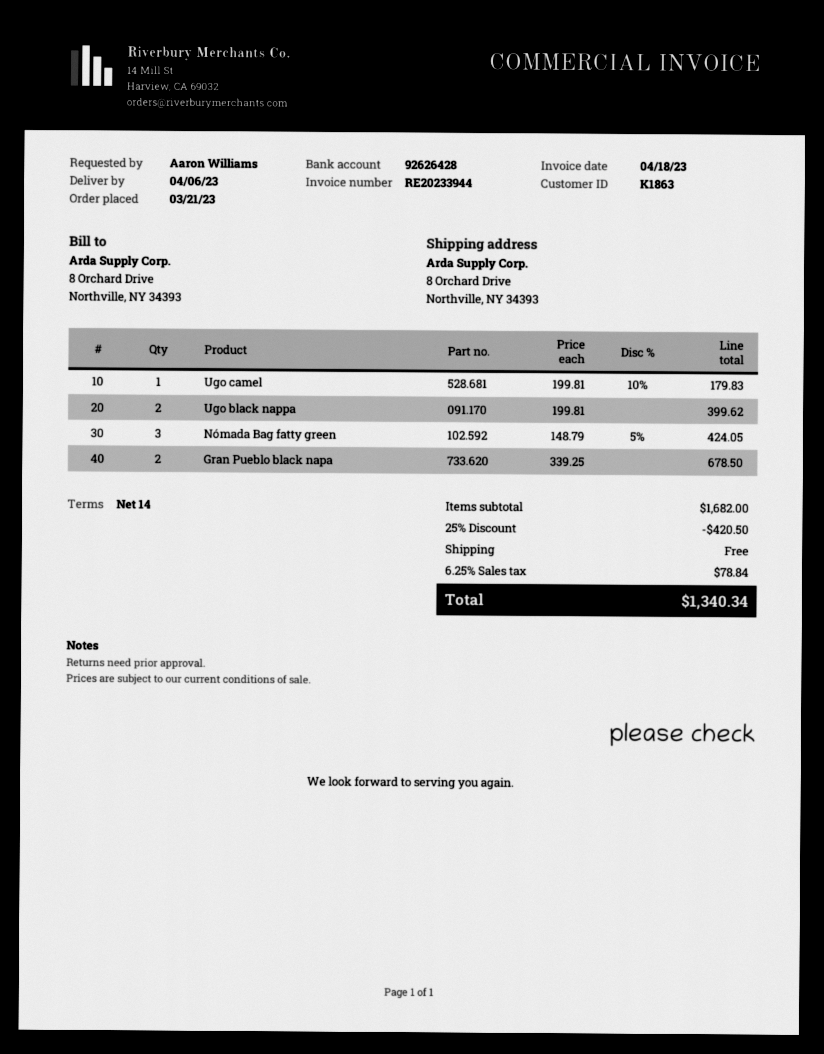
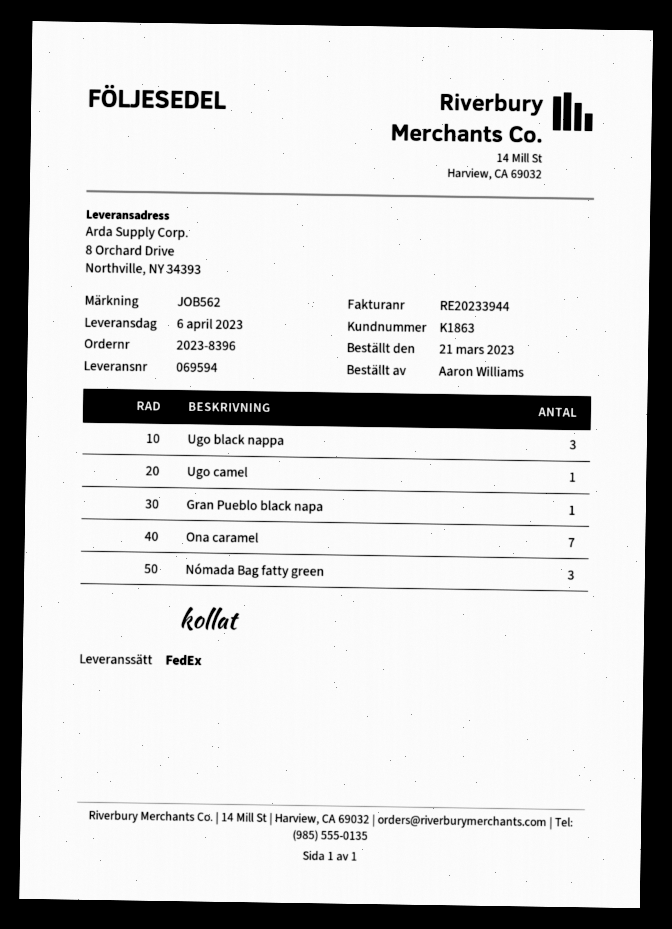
Ugo black nappa: 2 -> 3
Gran Pueblo black napa: 2 -> 1
Ona caramel: none -> 7

